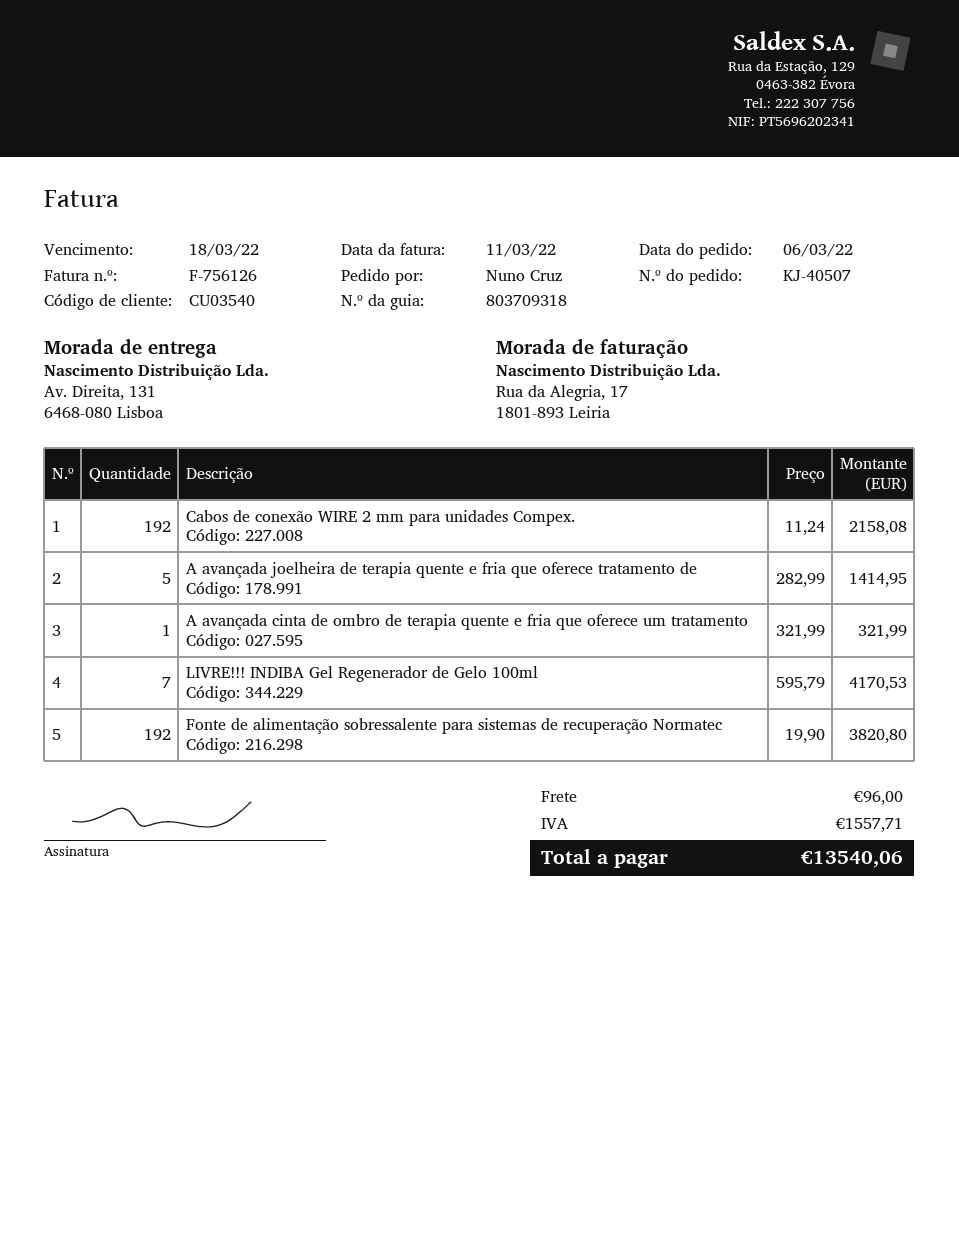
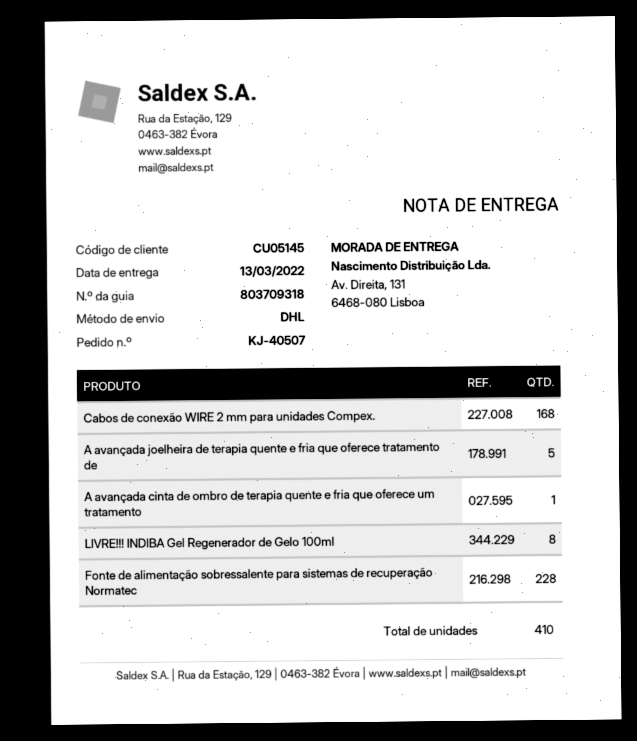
customer number: CU03540 -> CU05145
Cabos de conexão WIRE 2 mm para unidades Compex.: 192 -> 168
LIVRE!!! INDIBA Gel Regenerador de Gelo 100ml: 7 -> 8
Fonte de alimentação sobressalente para sistemas de recuperação Normatec: 192 -> 228

